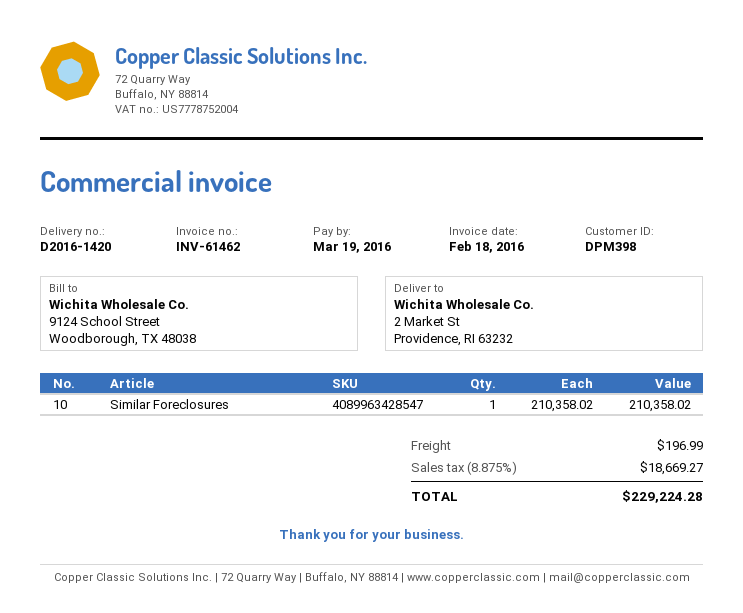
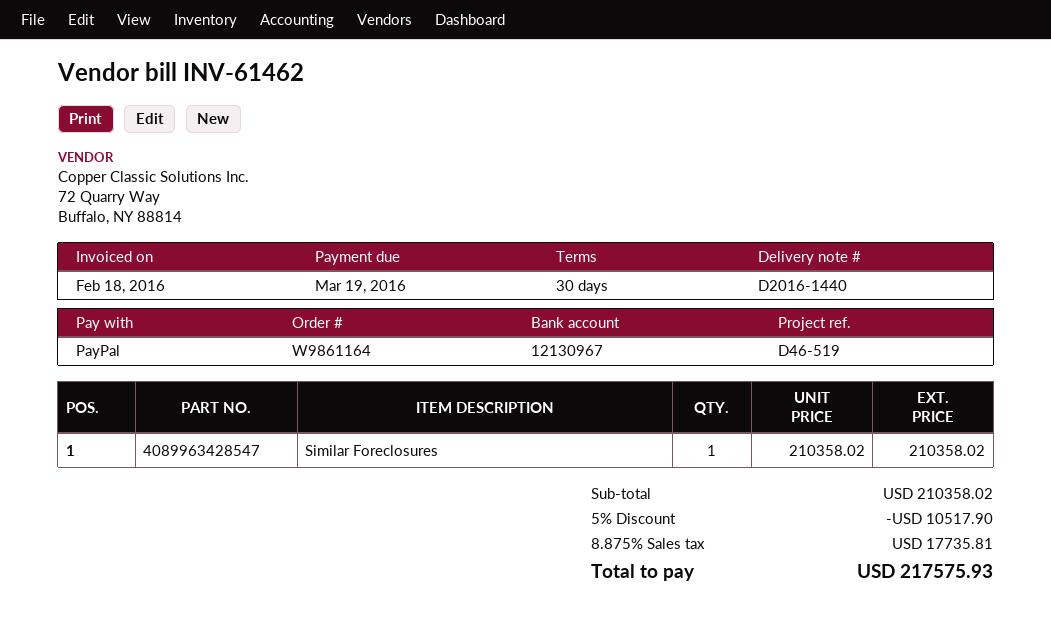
delivery note number: D2016-1420 -> D2016-1440
discount: none -> 5% = 10517.90
shipping: 196.99 -> none
tax: 8.875% = 18669.27 -> 8.875% = 17735.81
total: 229224.28 -> 217575.93

